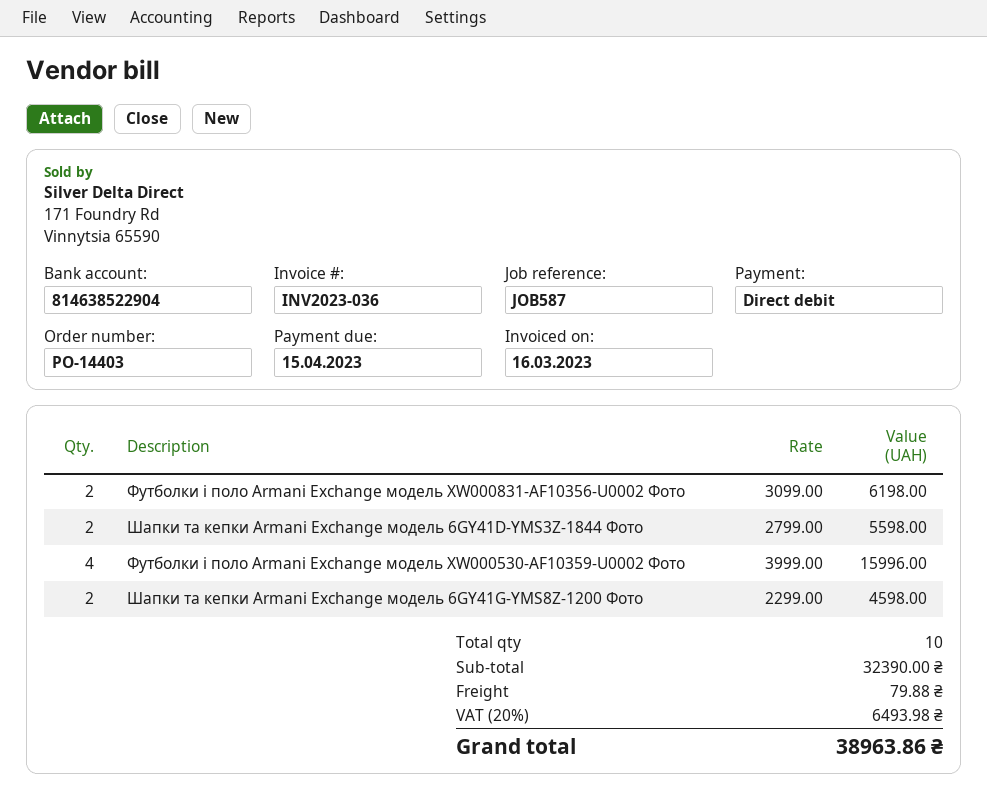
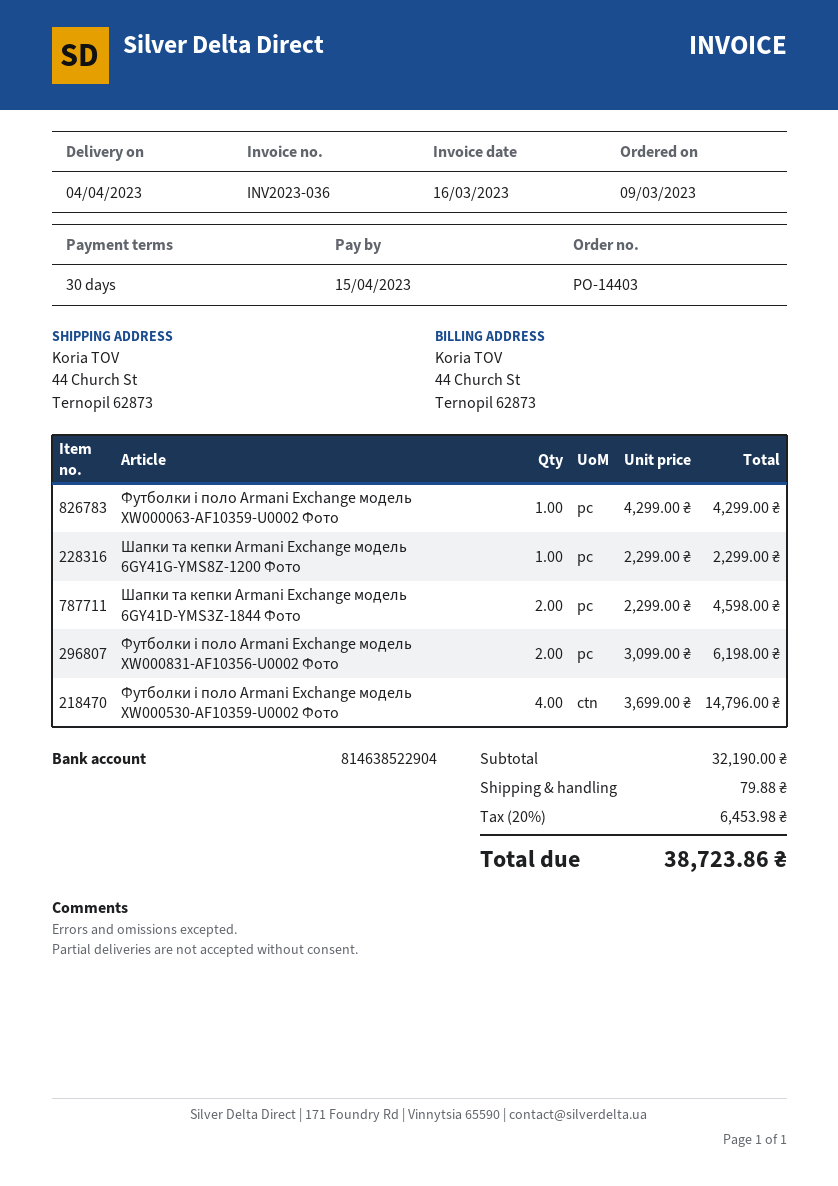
Шапки та кепки Armani Exchange модель 6GY41D-YMS3Z-1844 Фото: 2 x 2799.00 = 5598.00 -> 2 x 2299.00 = 4598.00
Футболки і поло Armani Exchange модель XW000530-AF10359-U0002 Фото: 4 x 3999.00 = 15996.00 -> 4 x 3699.00 = 14796.00
Шапки та кепки Armani Exchange модель 6GY41G-YMS8Z-1200 Фото: 2 x 2299.00 = 4598.00 -> 1 x 2299.00 = 2299.00
Футболки і поло Armani Exchange модель XW000063-AF10359-U0002 Фото: none -> 1 x 4299.00 = 4299.00
subtotal: 32390.00 -> 32190.00
tax: 20% = 6493.98 -> 20% = 6453.98
total: 38963.86 -> 38723.86

